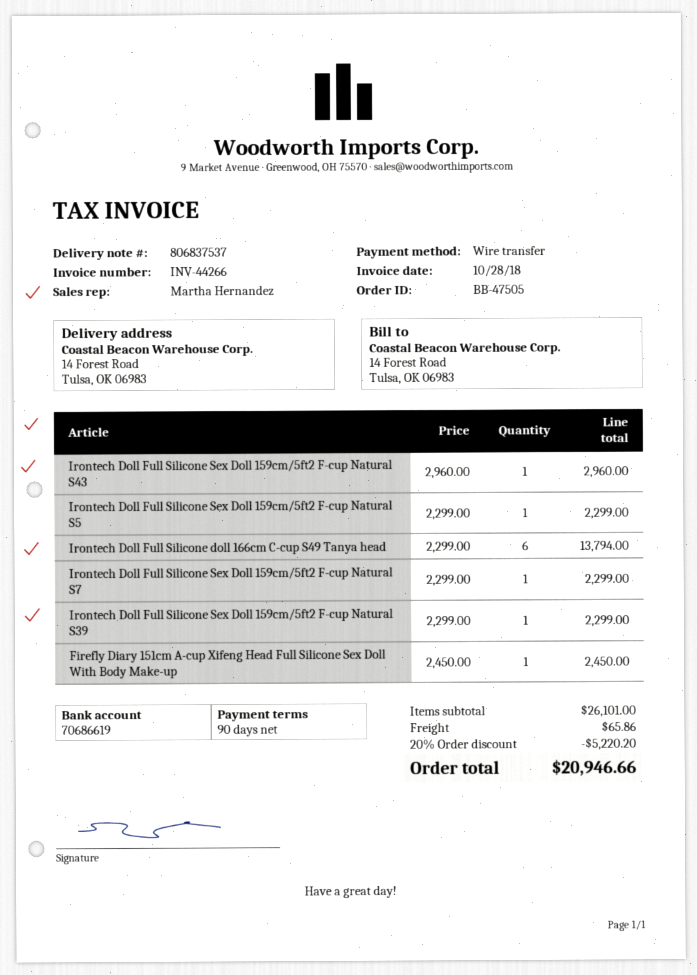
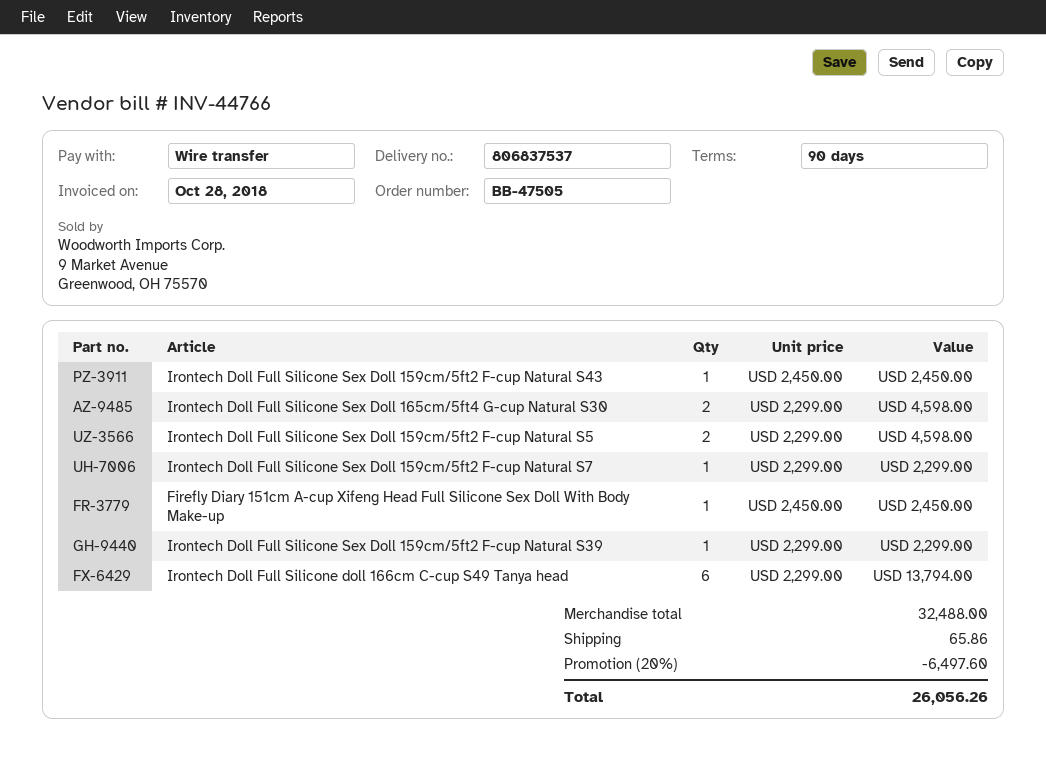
invoice number: INV-44266 -> INV-44766
Irontech Doll Full Silicone Sex Doll 159cm/5ft2 F-cup Natural S43: 1 x 2960.00 = 2960.00 -> 1 x 2450.00 = 2450.00
Irontech Doll Full Silicone Sex Doll 159cm/5ft2 F-cup Natural S5: 1 x 2299.00 = 2299.00 -> 2 x 2299.00 = 4598.00
Irontech Doll Full Silicone Sex Doll 165cm/5ft4 G-cup Natural S30: none -> 2 x 2299.00 = 4598.00
subtotal: 26101.00 -> 32488.00
discount: 20% = 5220.20 -> 20% = 6497.60
total: 20946.66 -> 26056.26

